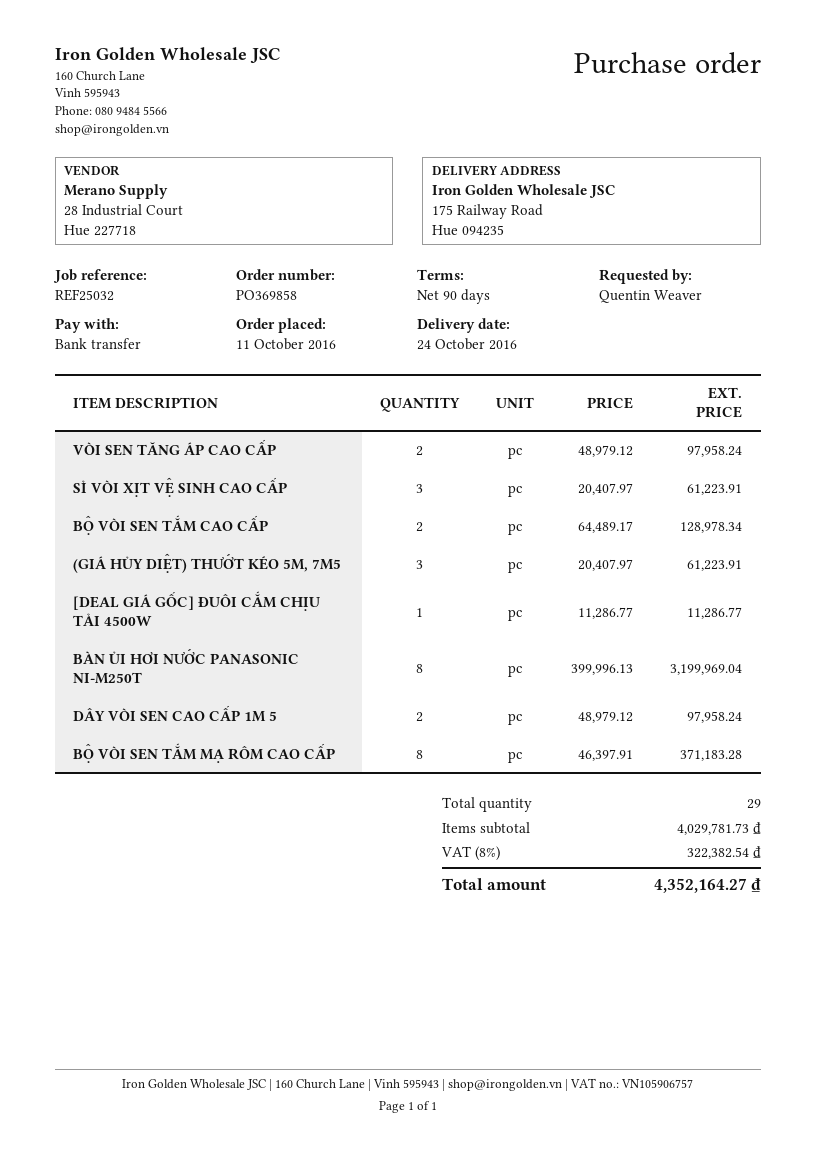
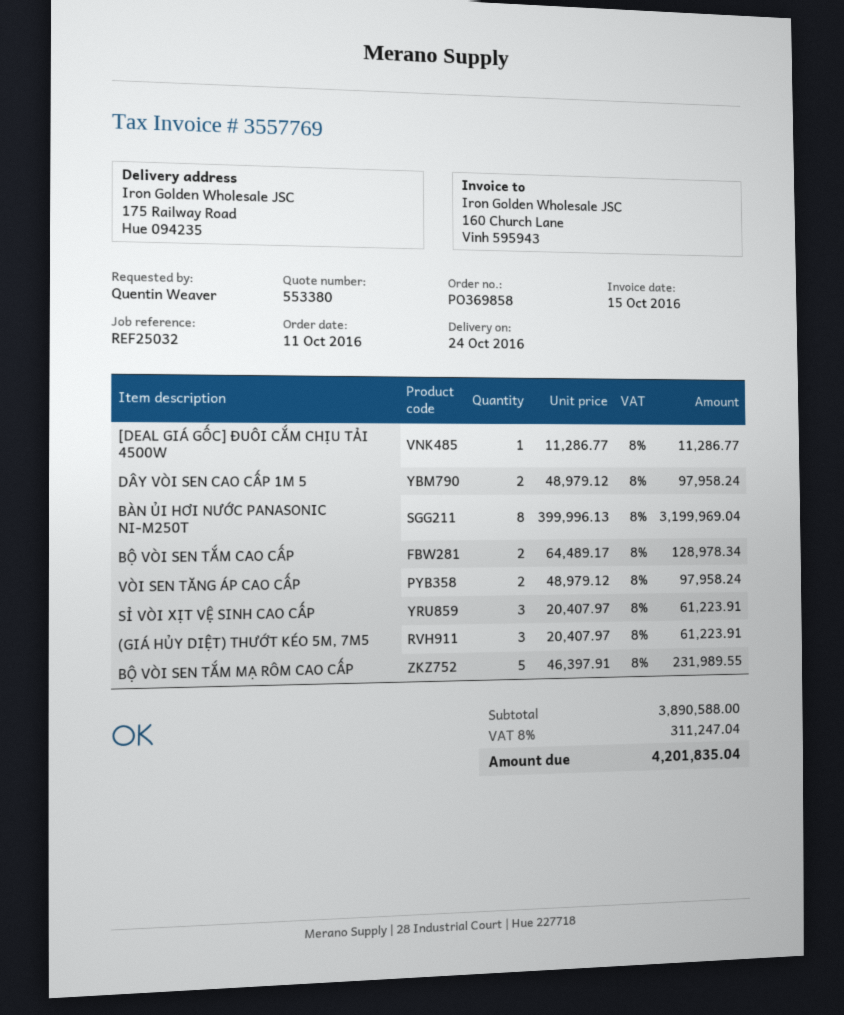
BỘ VÒI SEN TẮM MẠ RÔM CAO CẤP: 8 x 46397.91 = 371183.28 -> 5 x 46397.91 = 231989.55
subtotal: 4029781.73 -> 3890588.00
tax: 8% = 322382.54 -> 8% = 311247.04
total: 4352164.27 -> 4201835.04

